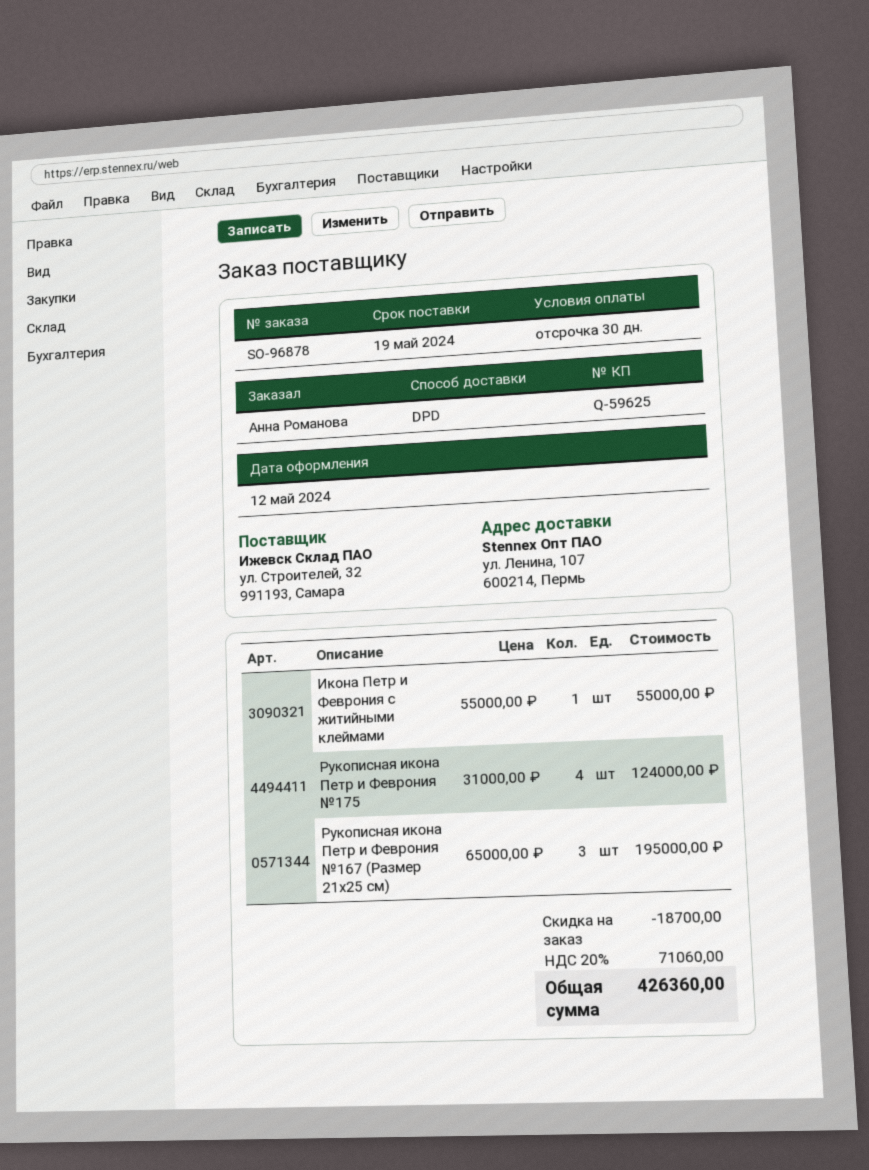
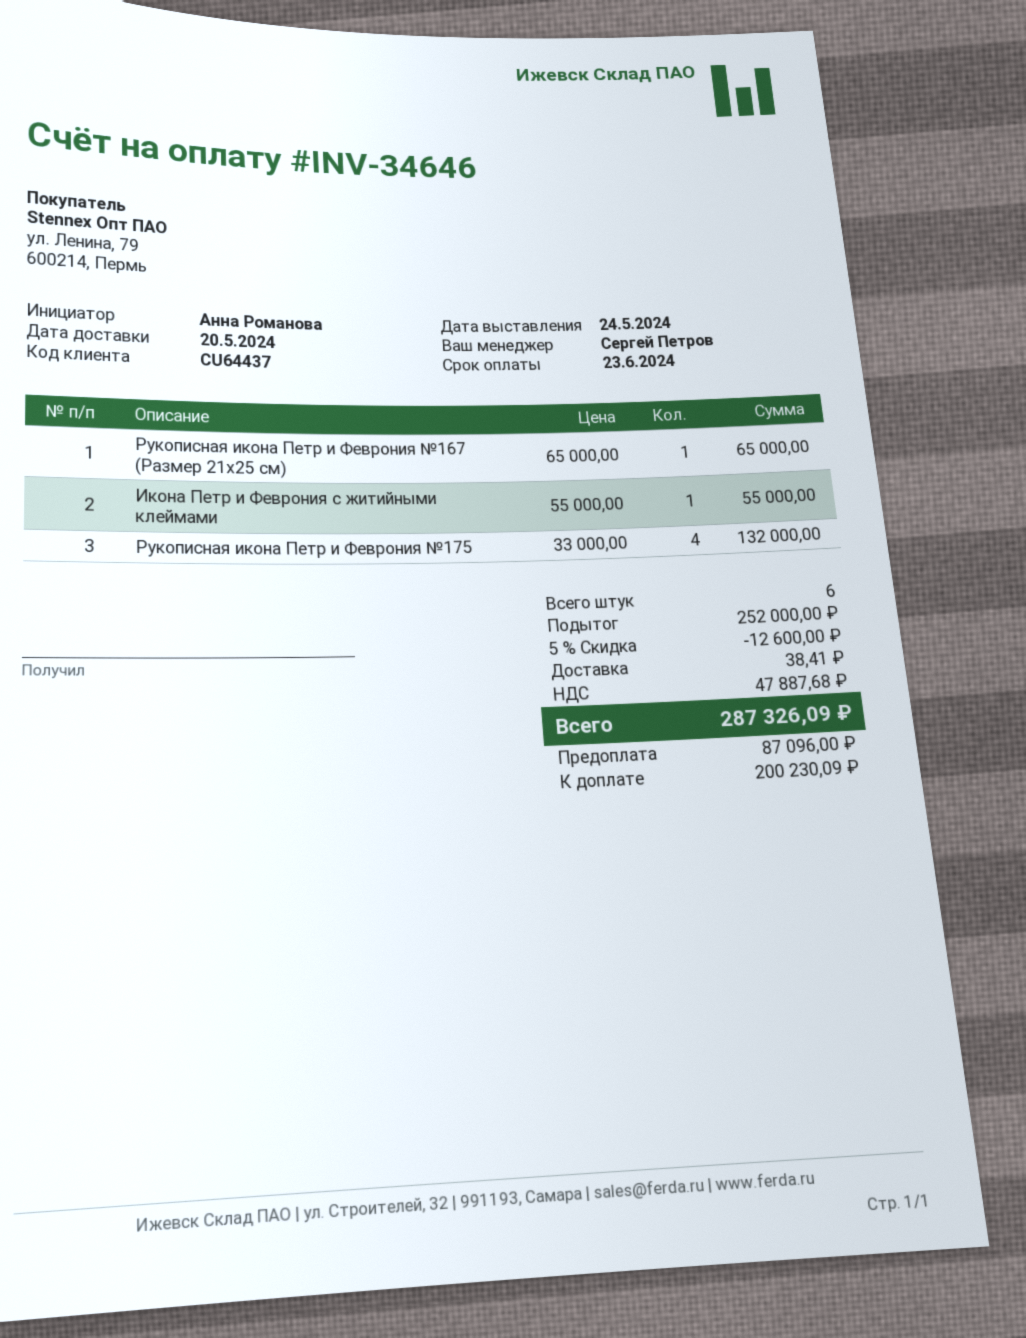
delivery date: 2024-05-19 -> 2024-05-20
Рукописная икона Петр и Феврония №175: 4 x 31000.00 = 124000.00 -> 4 x 33000.00 = 132000.00
Рукописная икона Петр и Феврония №167 (Размер 21х25 см): 3 x 65000.00 = 195000.00 -> 1 x 65000.00 = 65000.00
discount: 18700.00 -> 12600.00
shipping: none -> 38.41
tax: 71060.00 -> 47887.68
total: 426360.00 -> 287326.09

